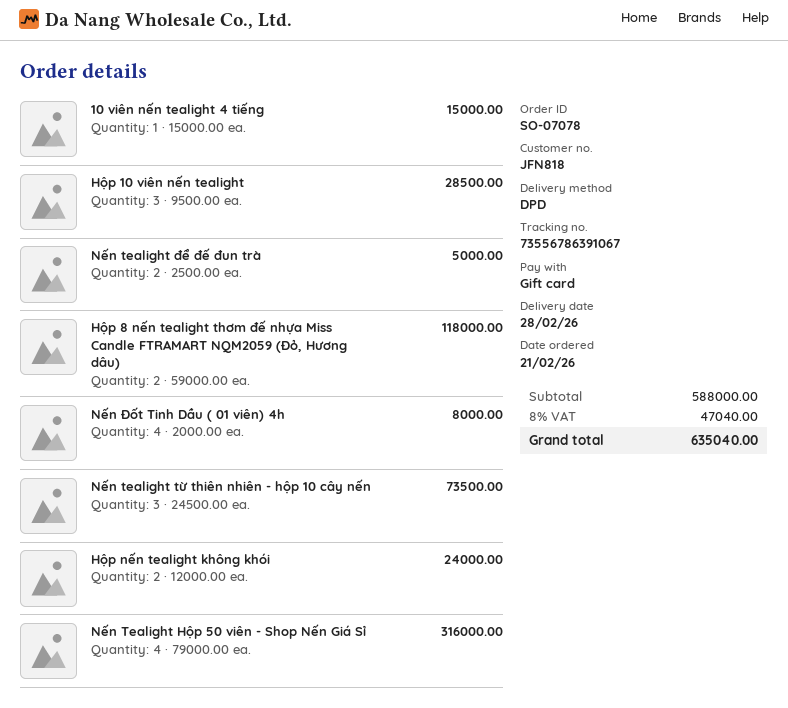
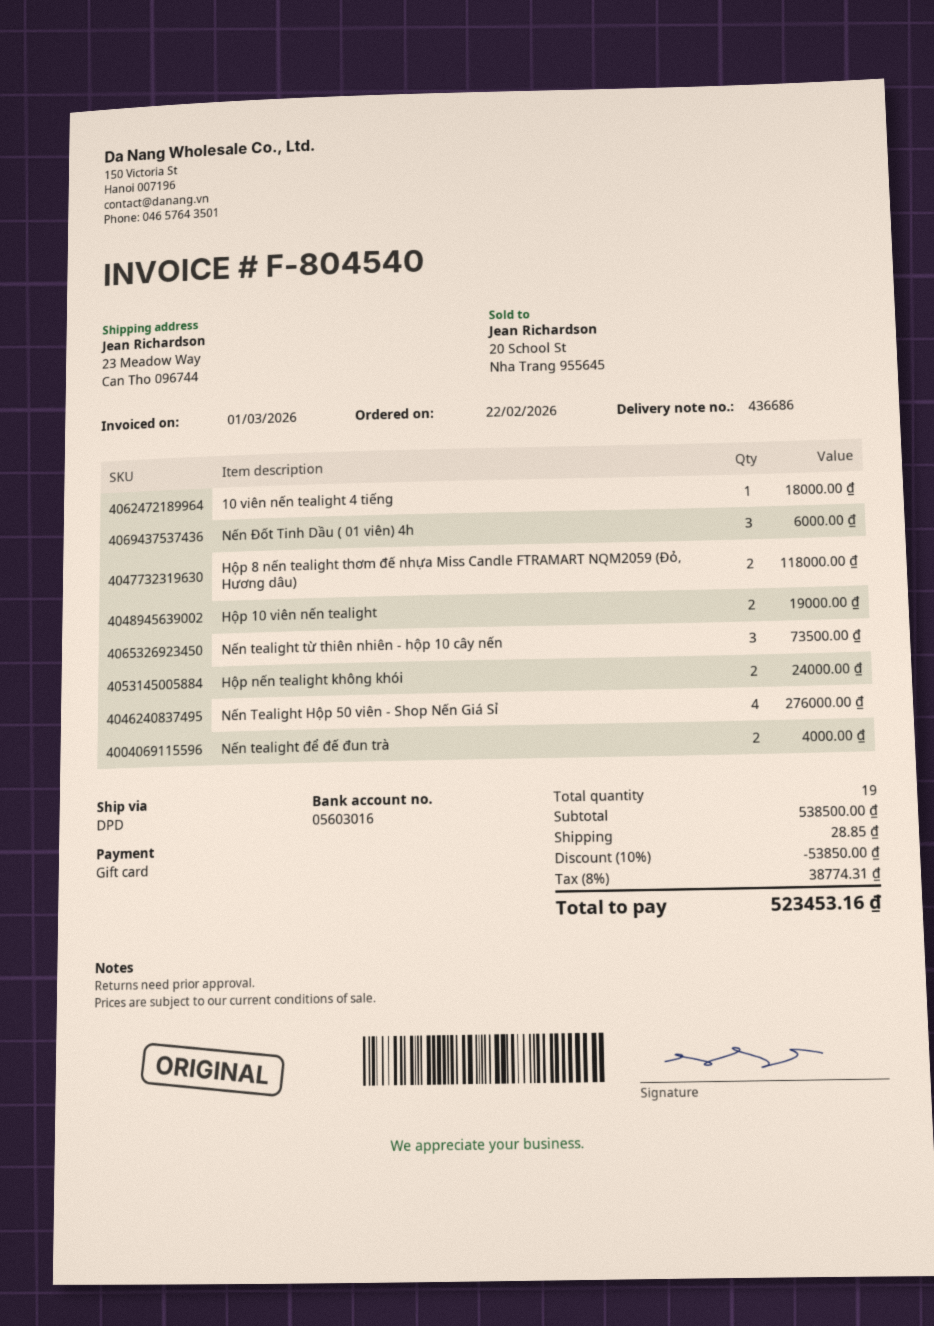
order date: 2026-02-21 -> 2026-02-22
10 viên nến tealight 4 tiếng: 1 for 15000.00 -> 1 for 18000.00
Hộp 10 viên nến tealight: 3 for 28500.00 -> 2 for 19000.00
Nến tealight để đế đun trà: 2 for 5000.00 -> 2 for 4000.00
Nến Đốt Tinh Dầu ( 01 viên) 4h: 4 for 8000.00 -> 3 for 6000.00
Nến Tealight Hộp 50 viên - Shop Nến Giá Sỉ: 4 for 316000.00 -> 4 for 276000.00
subtotal: 588000.00 -> 538500.00
discount: none -> 10% = 53850.00
shipping: none -> 28.85
tax: 8% = 47040.00 -> 8% = 38774.31
total: 635040.00 -> 523453.16

